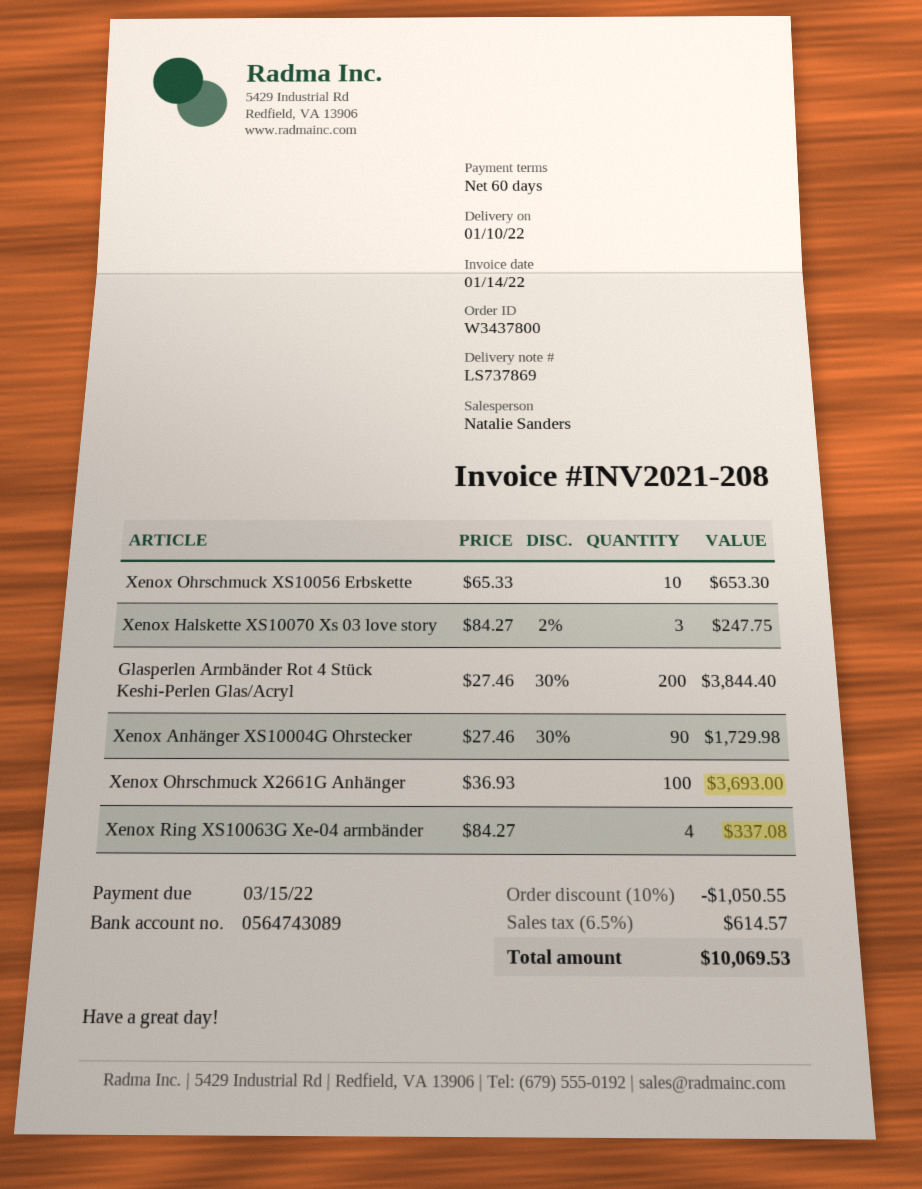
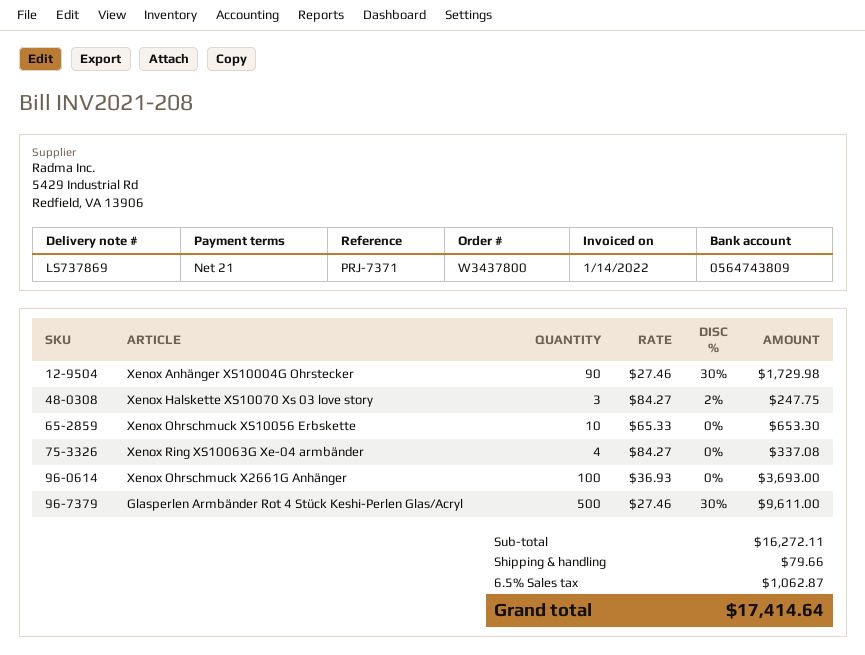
payment terms: 60 days -> 21 days
bank account: 0564743089 -> 0564743809
Glasperlen Armbänder Rot 4 Stück Keshi-Perlen Glas/Acryl: 200 x 27.46 - 30% = 3844.40 -> 500 x 27.46 - 30% = 9611.00
discount: 10% = 1050.55 -> none
shipping: none -> 79.66
tax: 6.5% = 614.57 -> 6.5% = 1062.87
total: 10069.53 -> 17414.64

